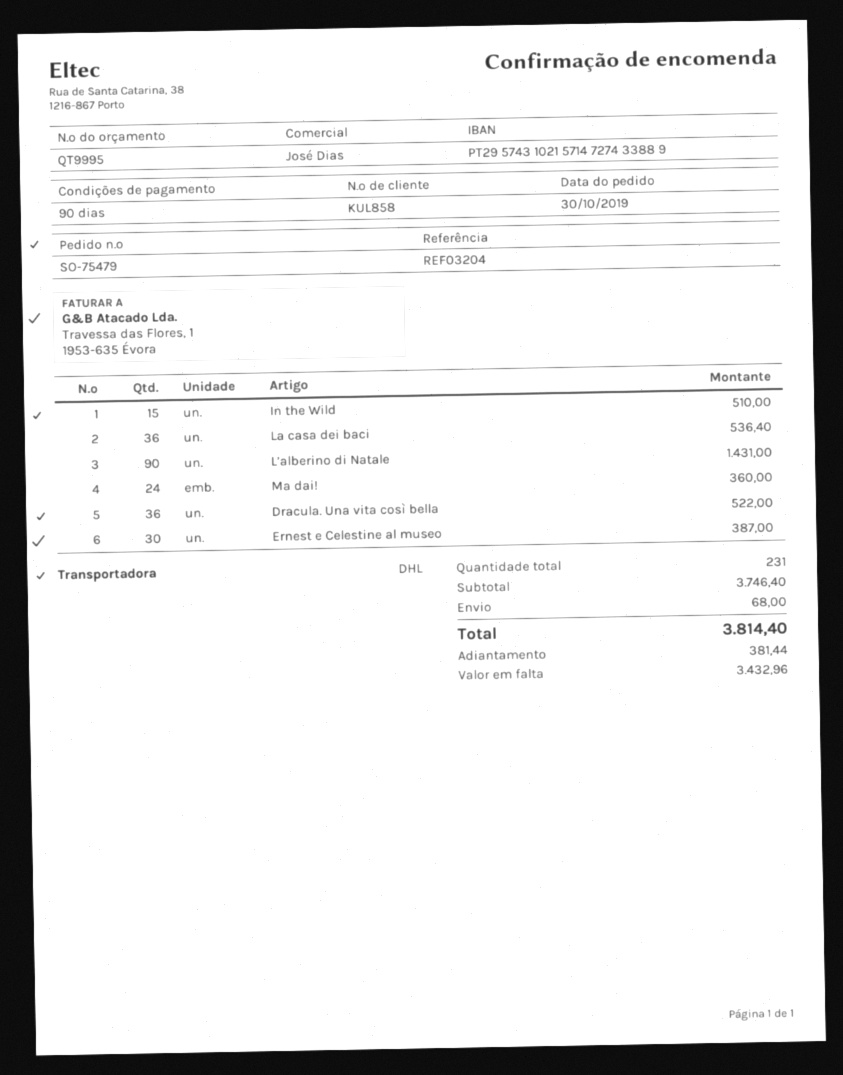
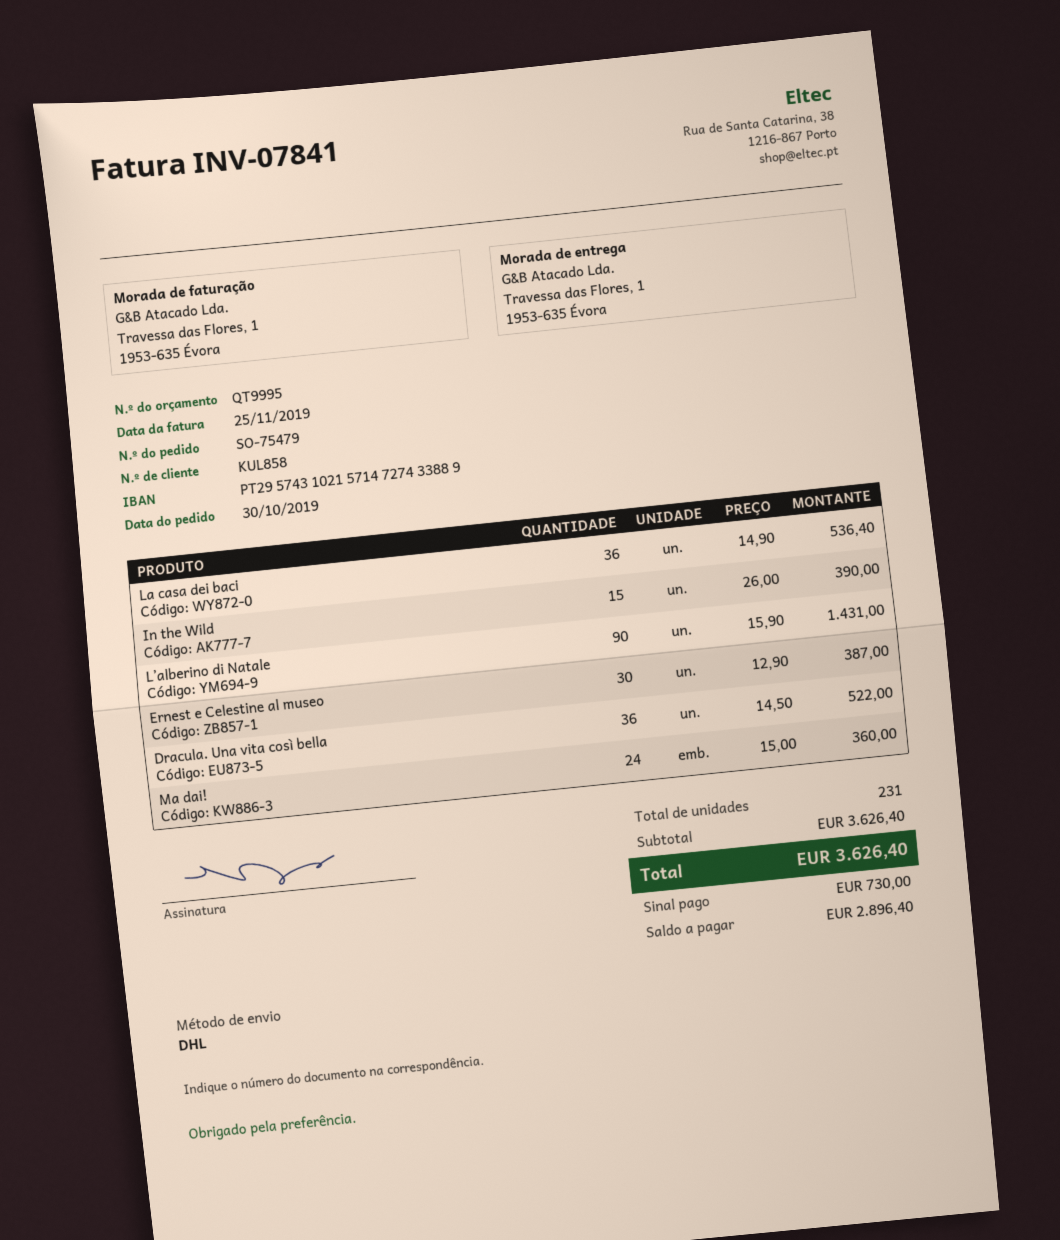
In the Wild: 15 for 510.00 -> 15 for 390.00
subtotal: 3746.40 -> 3626.40
shipping: 68.00 -> none
total: 3814.40 -> 3626.40
deposit: 381.44 -> 730.00
balance: 3432.96 -> 2896.40

